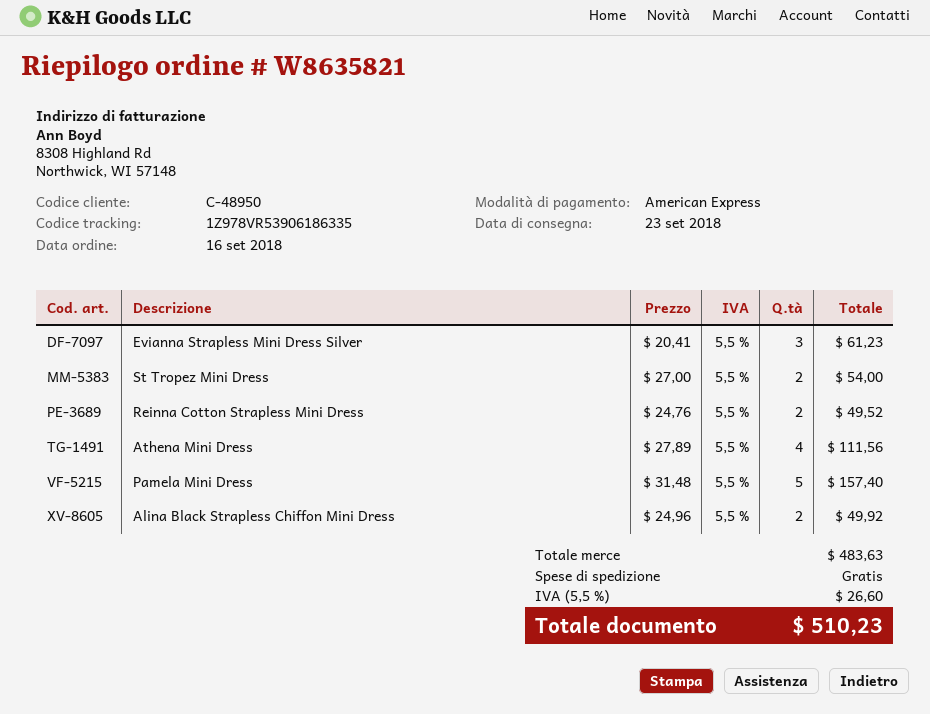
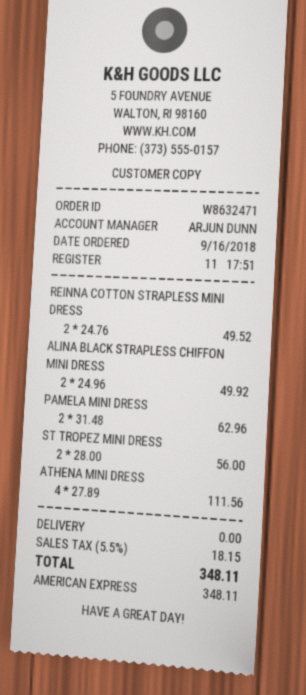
order number: W8635821 -> W8632471
Evianna Strapless Mini Dress Silver: 3 x 20.41 = 61.23 -> none
St Tropez Mini Dress: 2 x 27.00 = 54.00 -> 2 x 28.00 = 56.00
Pamela Mini Dress: 5 x 31.48 = 157.40 -> 2 x 31.48 = 62.96
tax: 5.5% = 26.60 -> 5.5% = 18.15
total: 510.23 -> 348.11

